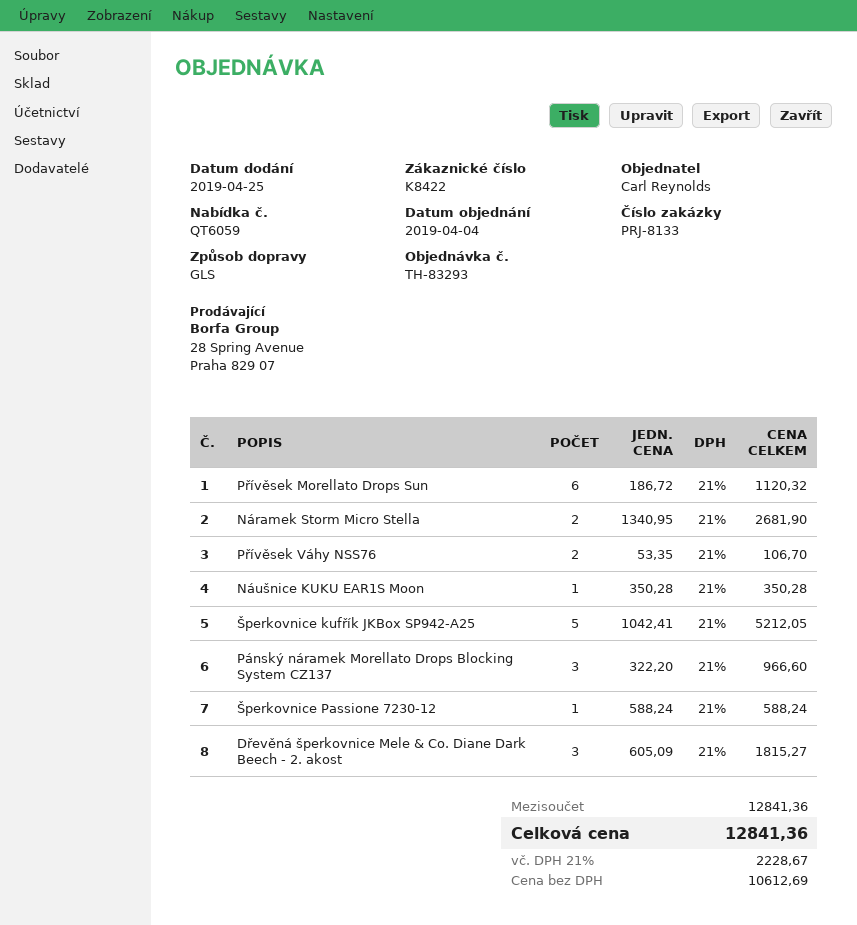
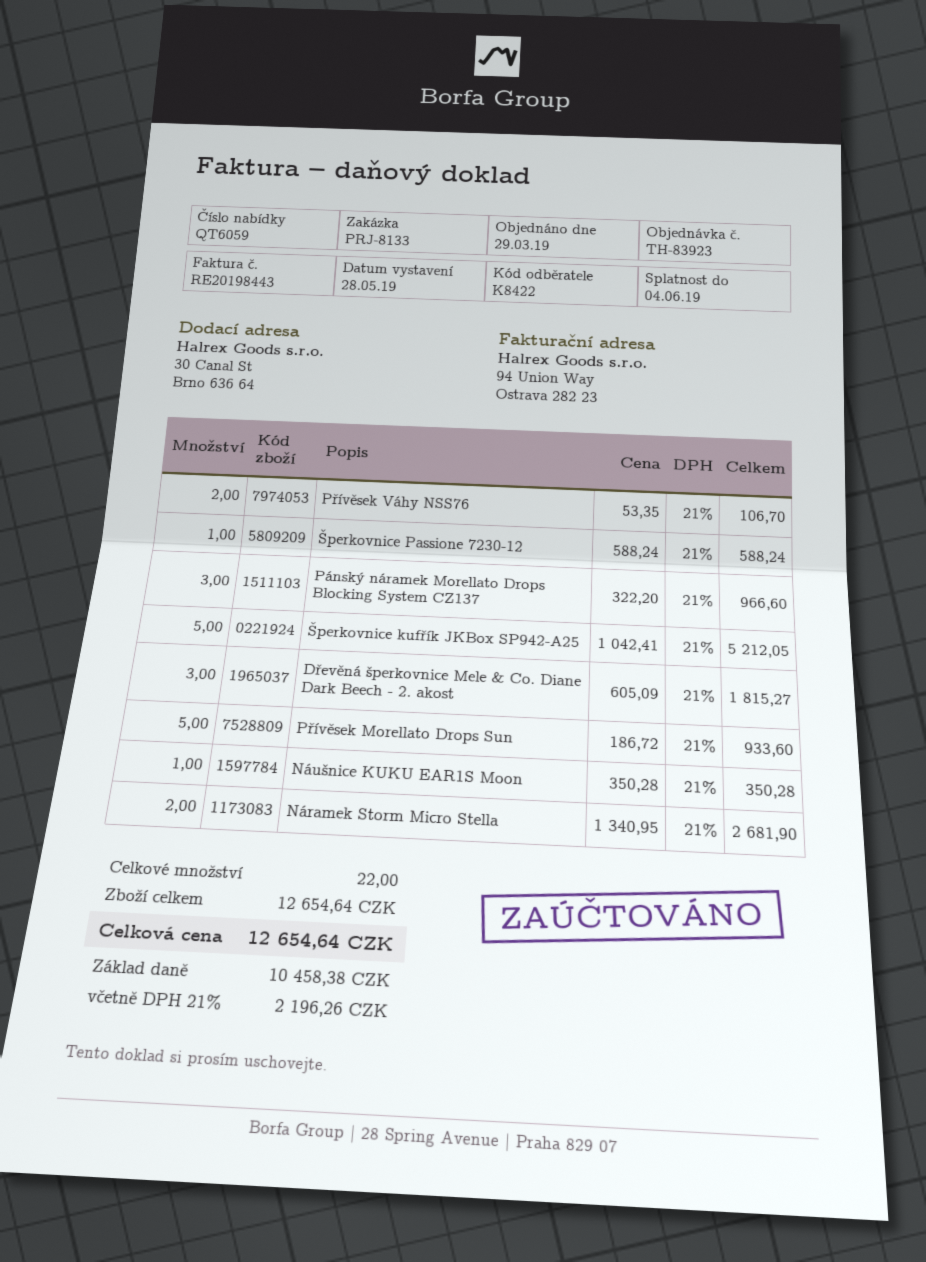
order number: TH-83293 -> TH-83923
order date: 2019-04-04 -> 2019-03-29
Přívěsek Morellato Drops Sun: 6 x 186.72 = 1120.32 -> 5 x 186.72 = 933.60
subtotal: 12841.36 -> 12654.64
net: 10612.69 -> 10458.38
tax: 21% = 2228.67 -> 21% = 2196.26
total: 12841.36 -> 12654.64

